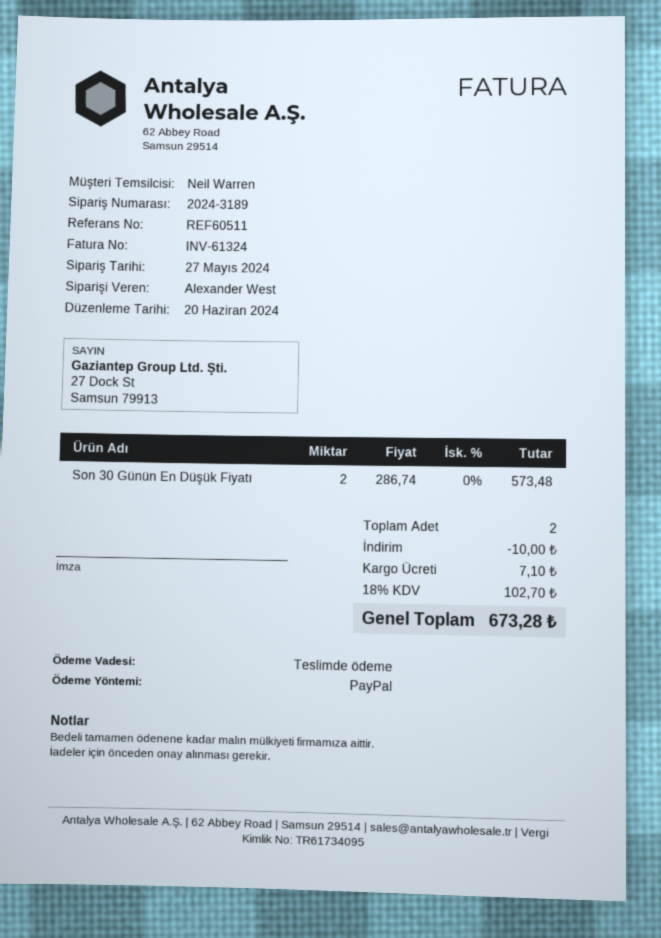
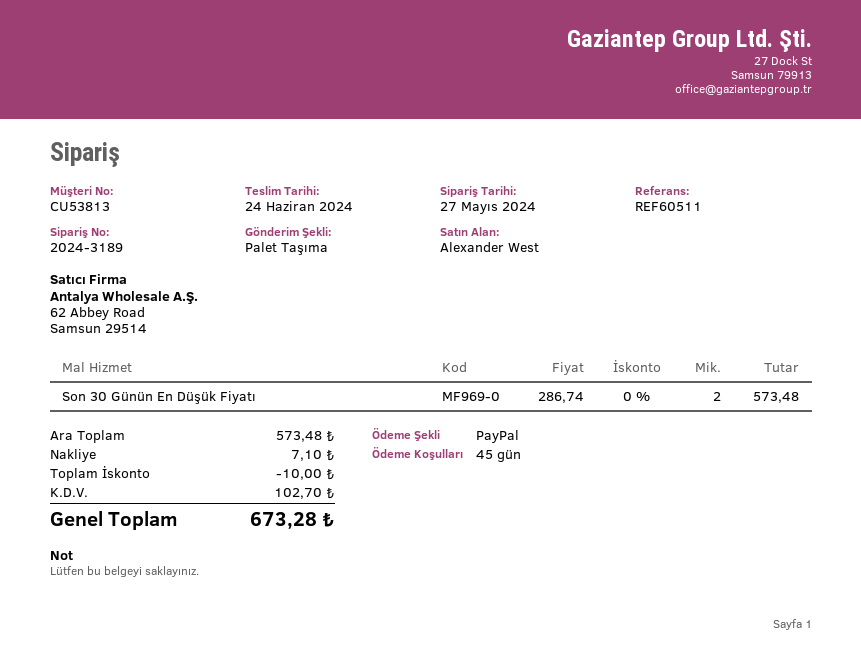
payment terms: on receipt -> 45 days

